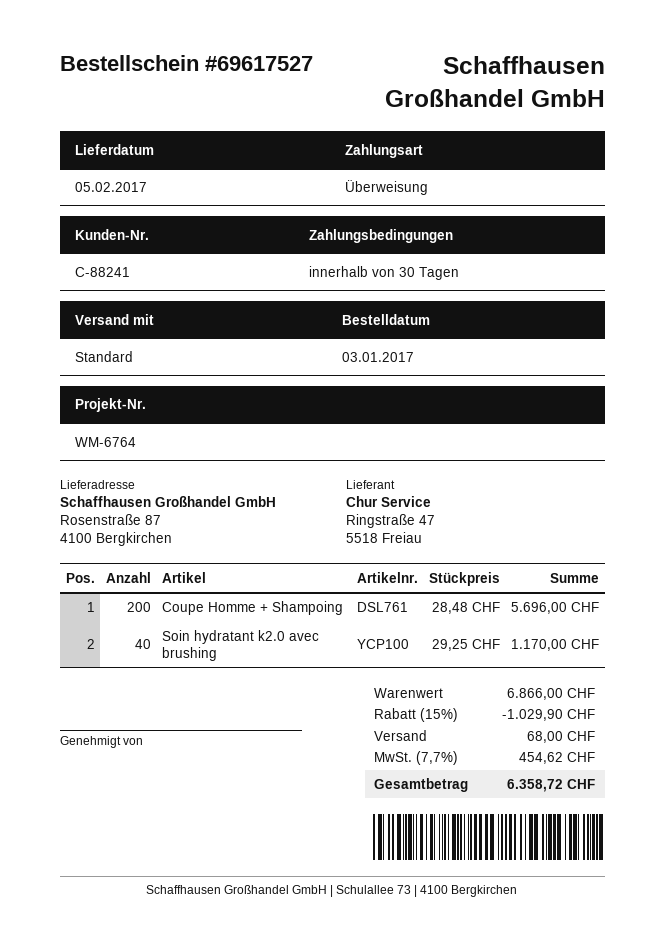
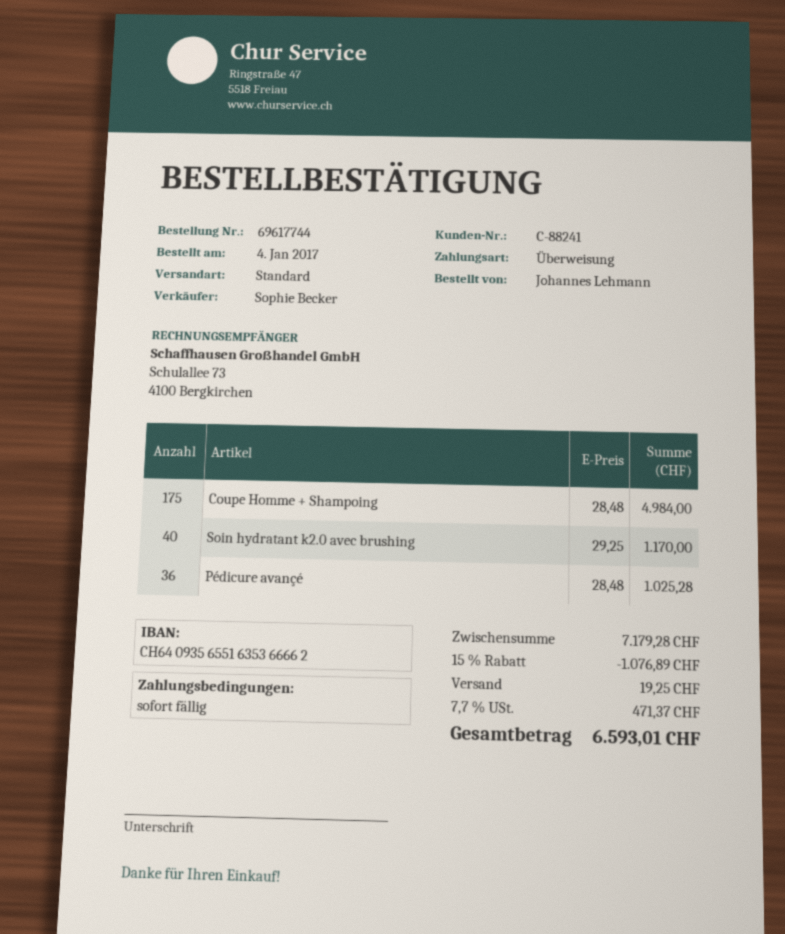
order number: 69617527 -> 69617744
order date: 2017-01-03 -> 2017-01-04
payment terms: 30 days -> on receipt
Coupe Homme + Shampoing: 200 x 28.48 = 5696.00 -> 175 x 28.48 = 4984.00
Pédicure avançé: none -> 36 x 28.48 = 1025.28
subtotal: 6866.00 -> 7179.28
discount: 15% = 1029.90 -> 15% = 1076.89
shipping: 68.00 -> 19.25
tax: 7.7% = 454.62 -> 7.7% = 471.37
total: 6358.72 -> 6593.01

